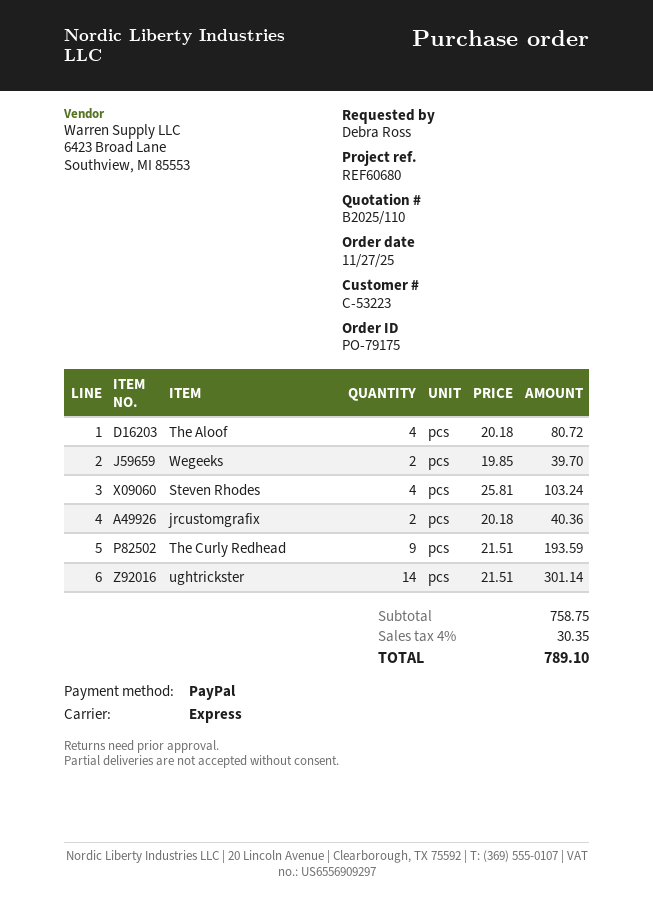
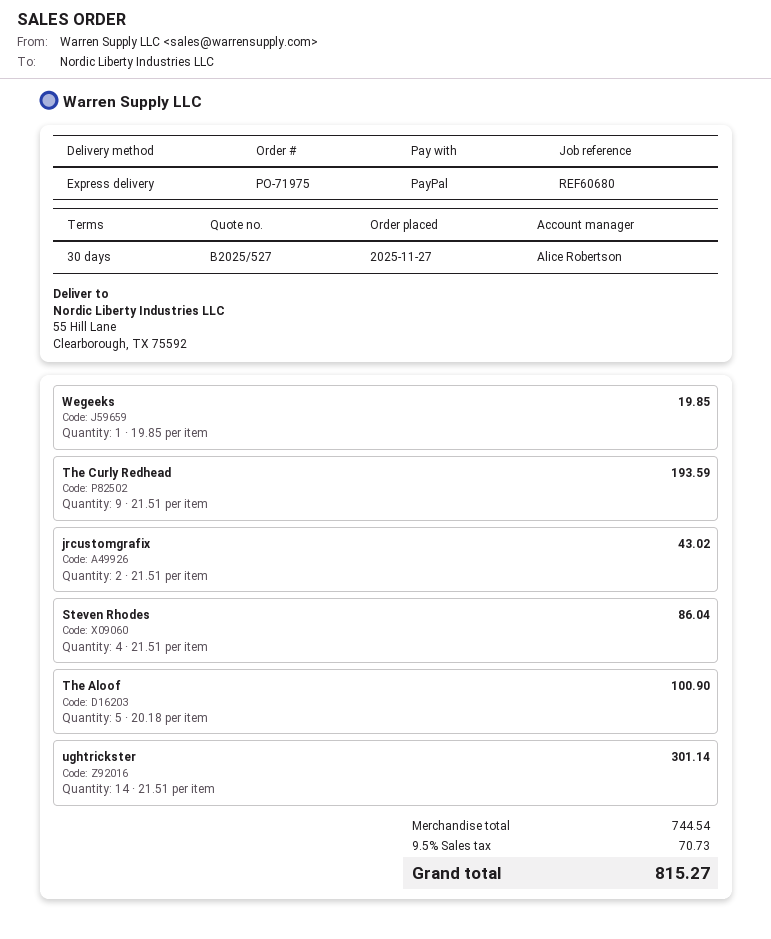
quote number: B2025/110 -> B2025/527
order number: PO-79175 -> PO-71975
The Aloof: 4 x 20.18 = 80.72 -> 5 x 20.18 = 100.90
Wegeeks: 2 x 19.85 = 39.70 -> 1 x 19.85 = 19.85
Steven Rhodes: 4 x 25.81 = 103.24 -> 4 x 21.51 = 86.04
jrcustomgrafix: 2 x 20.18 = 40.36 -> 2 x 21.51 = 43.02
subtotal: 758.75 -> 744.54
tax: 4% = 30.35 -> 9.5% = 70.73
total: 789.10 -> 815.27

